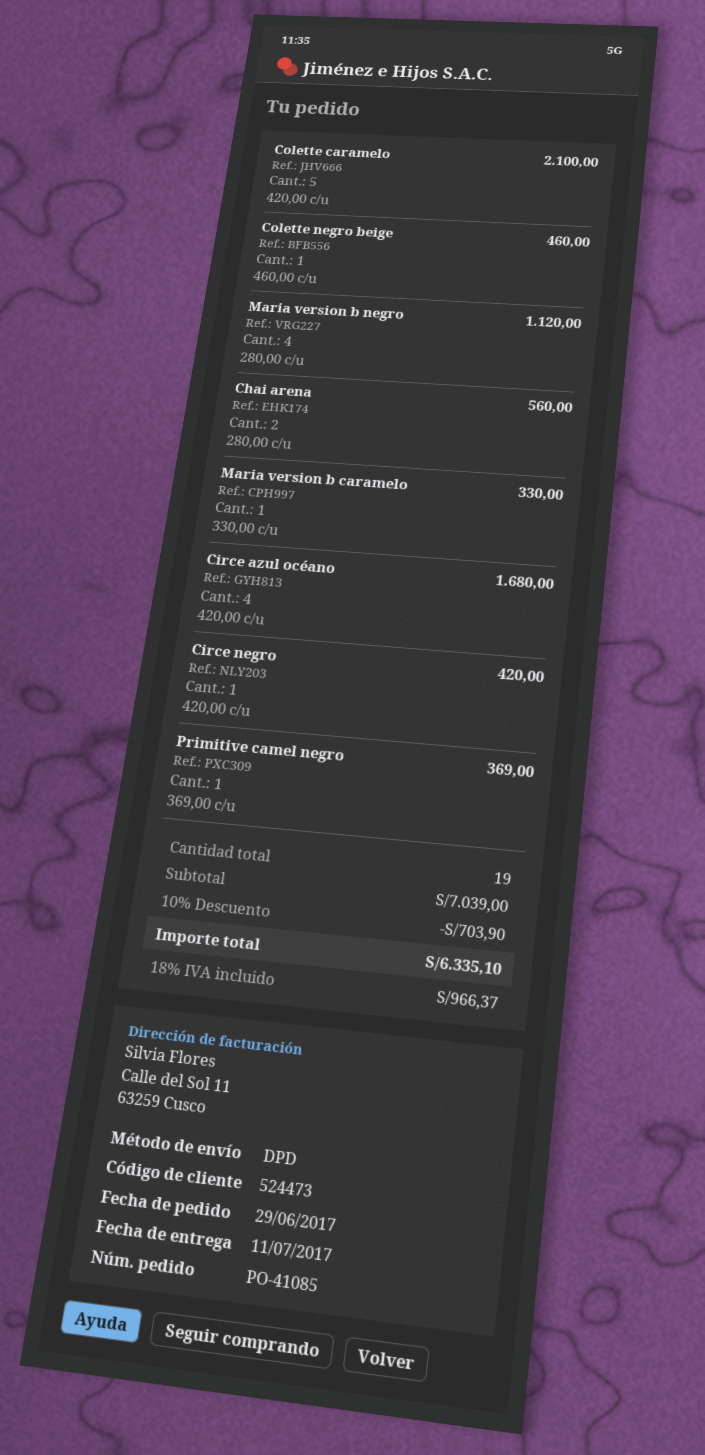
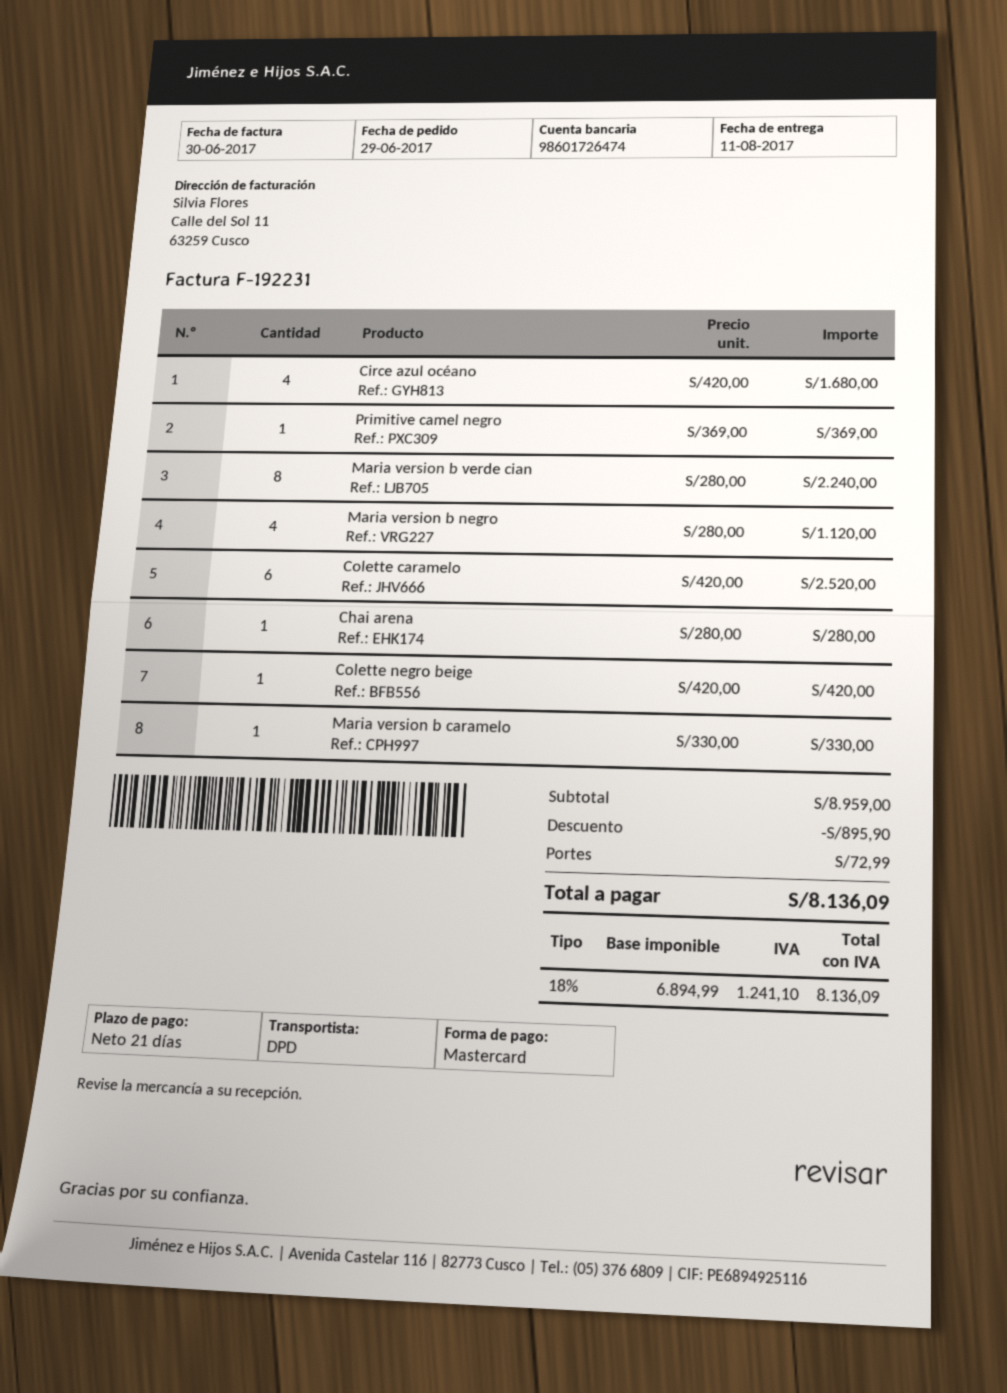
delivery date: 2017-07-11 -> 2017-08-11
Colette caramelo: 5 x 420.00 = 2100.00 -> 6 x 420.00 = 2520.00
Colette negro beige: 1 x 460.00 = 460.00 -> 1 x 420.00 = 420.00
Chai arena: 2 x 280.00 = 560.00 -> 1 x 280.00 = 280.00
Circe negro: 1 x 420.00 = 420.00 -> none
Maria version b verde cian: none -> 8 x 280.00 = 2240.00
subtotal: 7039.00 -> 8959.00
discount: 703.90 -> 895.90
shipping: none -> 72.99
tax: 18% = 966.37 -> 18% = 1241.10
total: 6335.10 -> 8136.09

